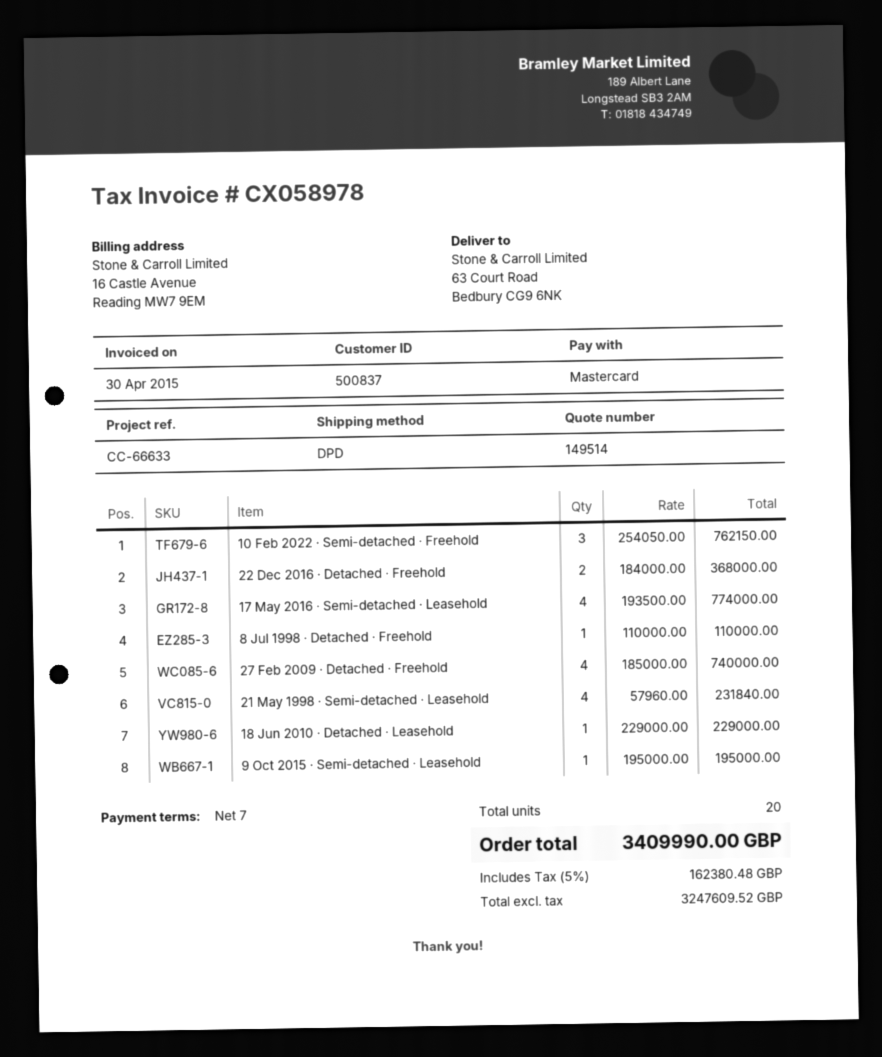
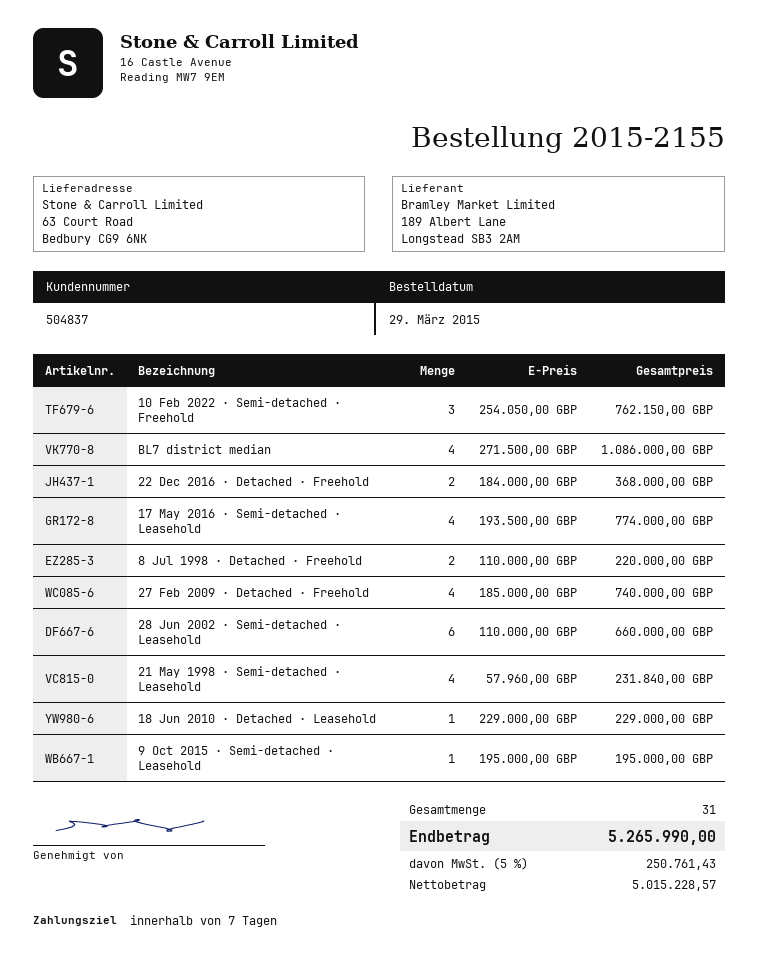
customer number: 500837 -> 504837
8 Jul 1998 · Detached · Freehold: 1 x 110000.00 = 110000.00 -> 2 x 110000.00 = 220000.00
BL7 district median: none -> 4 x 271500.00 = 1086000.00
28 Jun 2002 · Semi-detached · Leasehold: none -> 6 x 110000.00 = 660000.00
total quantity: 20 -> 31
net: 3247609.52 -> 5015228.57
tax: 5% = 162380.48 -> 5% = 250761.43
total: 3409990.00 -> 5265990.00

